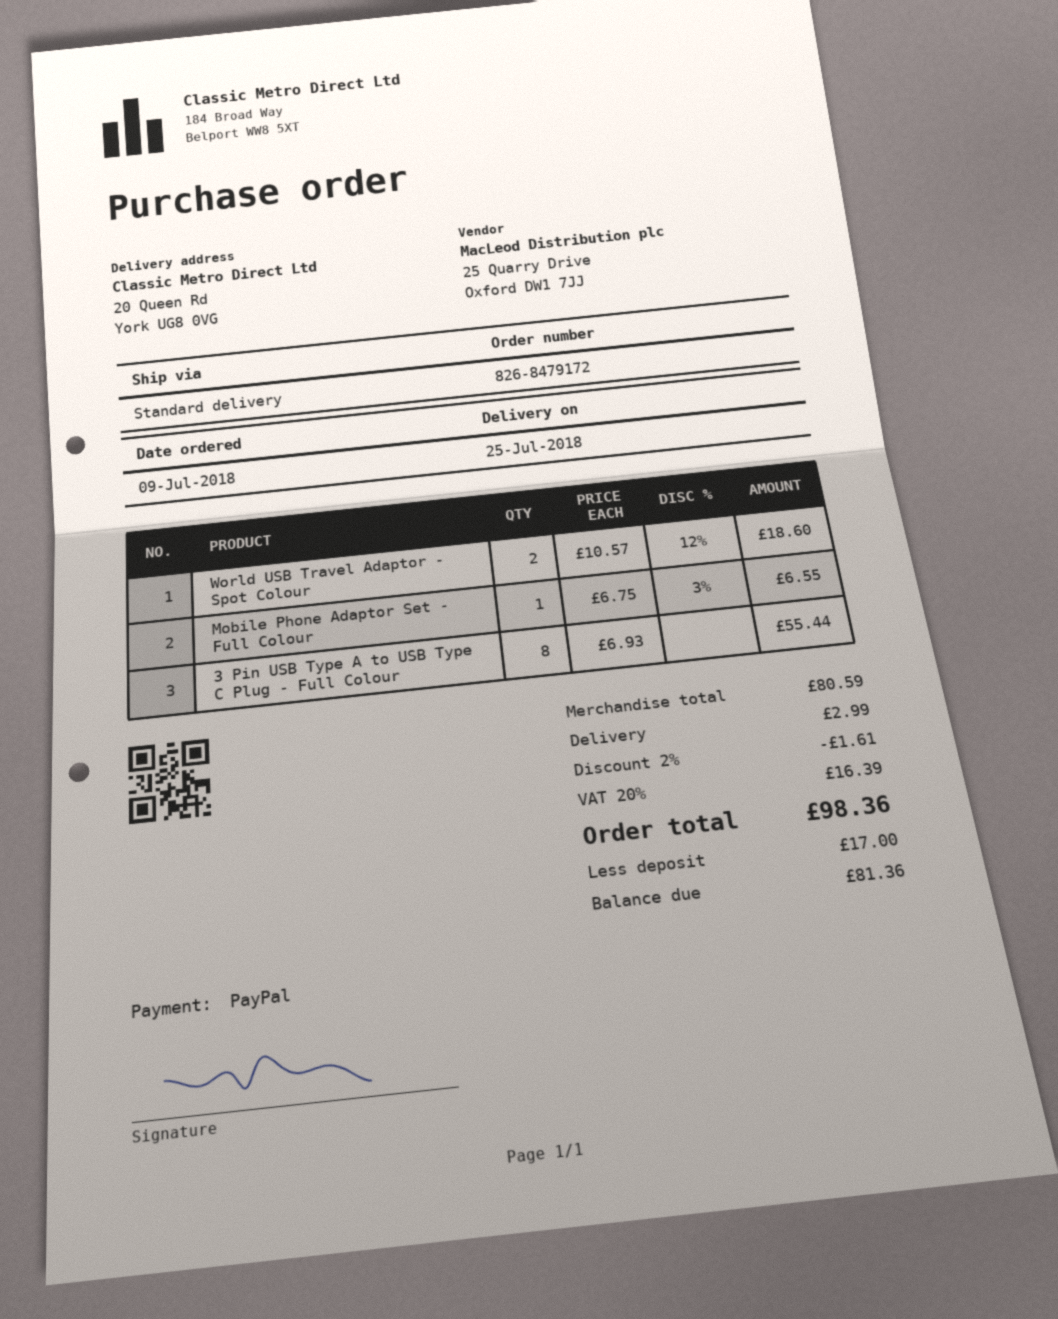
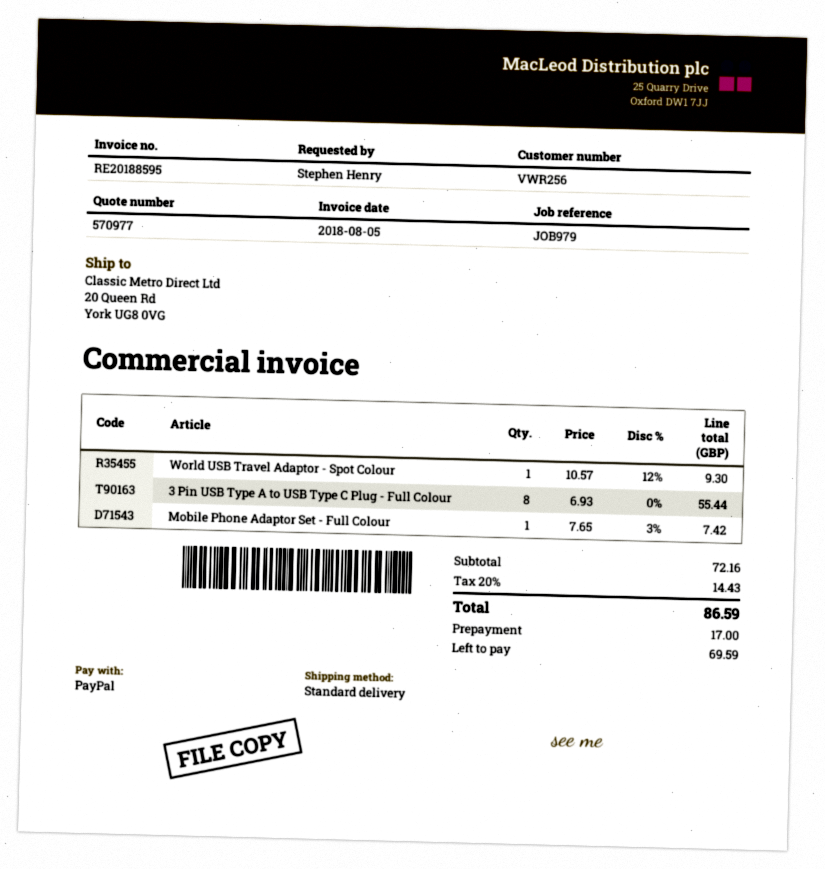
World USB Travel Adaptor - Spot Colour: 2 x 10.57 - 12% = 18.60 -> 1 x 10.57 - 12% = 9.30
Mobile Phone Adaptor Set - Full Colour: 1 x 6.75 - 3% = 6.55 -> 1 x 7.65 - 3% = 7.42
subtotal: 80.59 -> 72.16
discount: 2% = 1.61 -> none
shipping: 2.99 -> none
tax: 20% = 16.39 -> 20% = 14.43
total: 98.36 -> 86.59
balance: 81.36 -> 69.59

